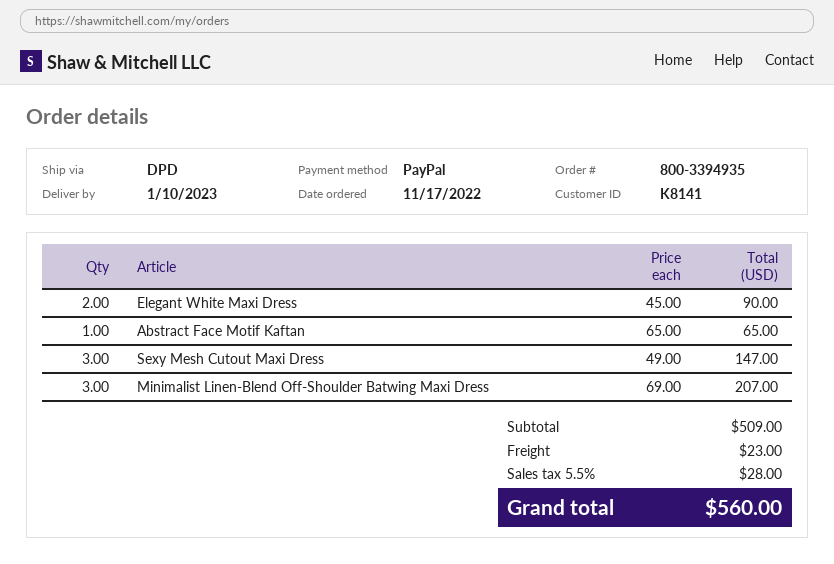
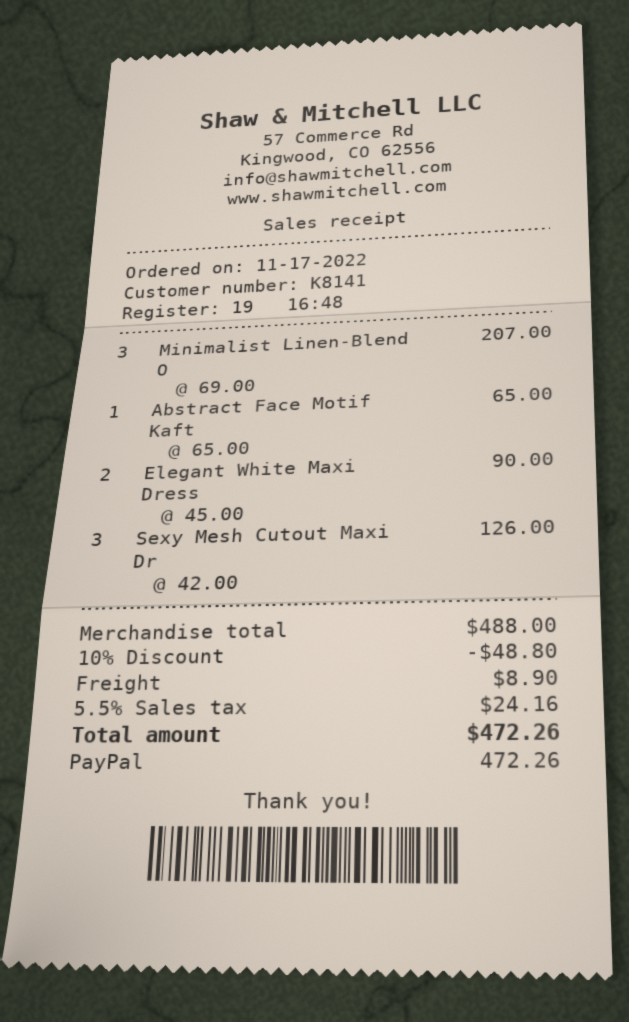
Sexy Mesh Cutout Maxi Dress: 3 x 49.00 = 147.00 -> 3 x 42.00 = 126.00
subtotal: 509.00 -> 488.00
discount: none -> 10% = 48.80
shipping: 23.00 -> 8.90
tax: 5.5% = 28.00 -> 5.5% = 24.16
total: 560.00 -> 472.26

